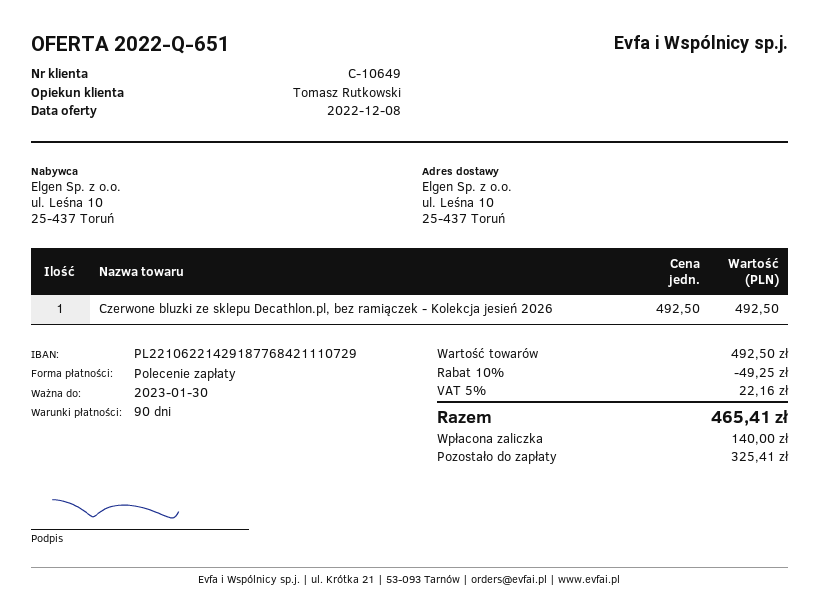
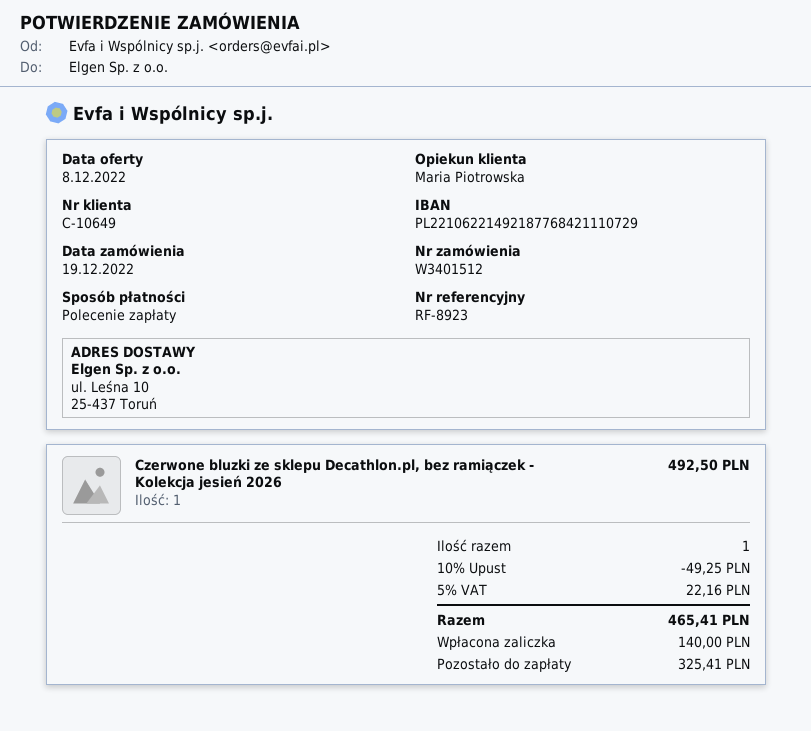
sales rep: Tomasz Rutkowski -> Maria Piotrowska
bank account: PL22106221429187768421110729 -> PL22106221492187768421110729

